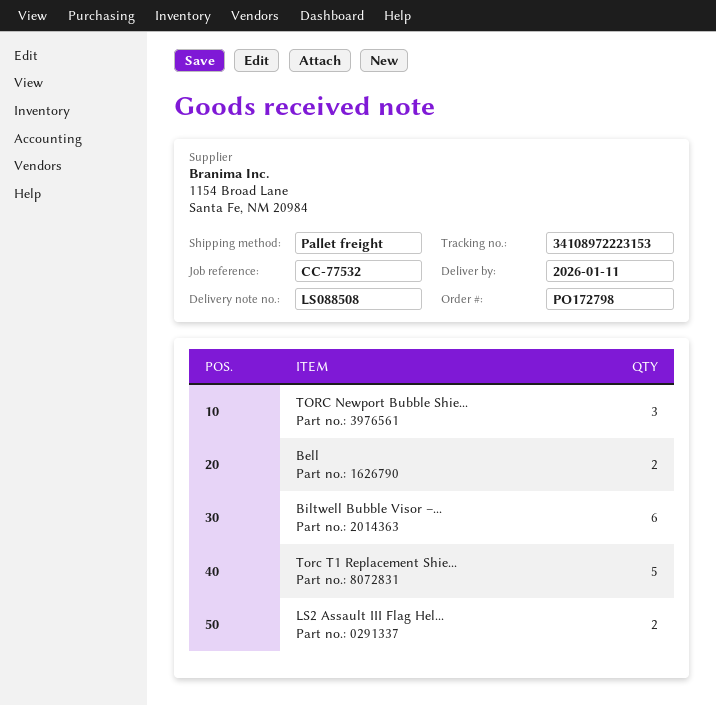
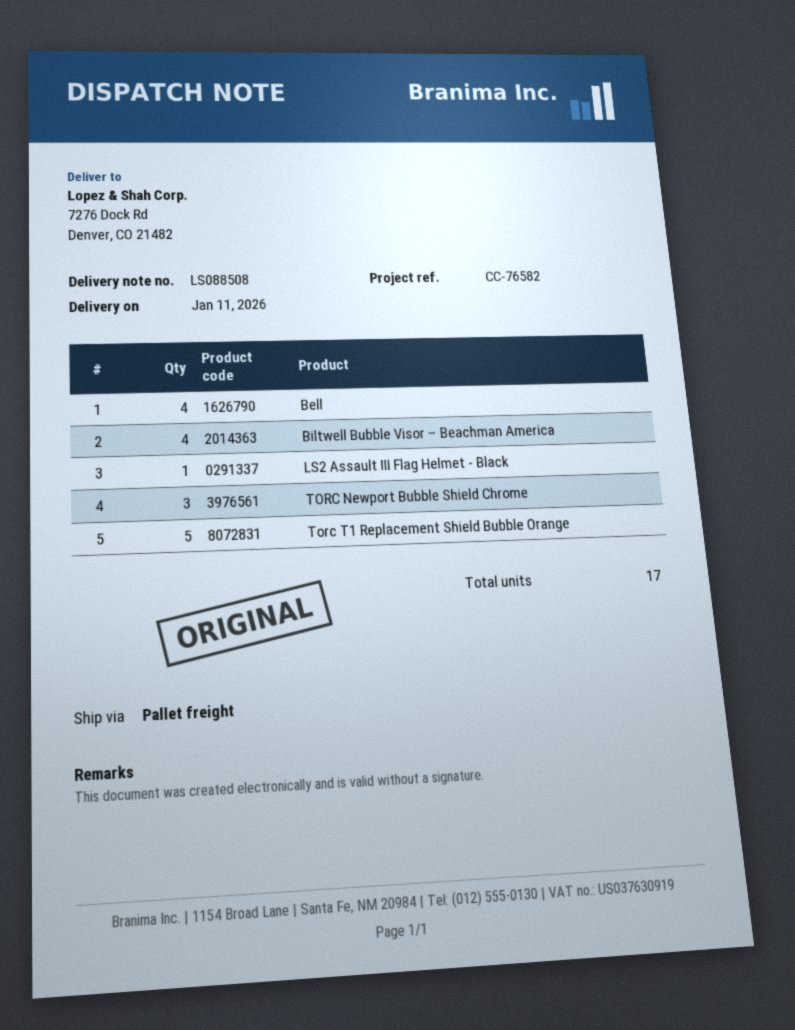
reference: CC-77532 -> CC-76582
Bell: 2 -> 4
Biltwell Bubble Visor –...: 6 -> 4
LS2 Assault III Flag Hel...: 2 -> 1

